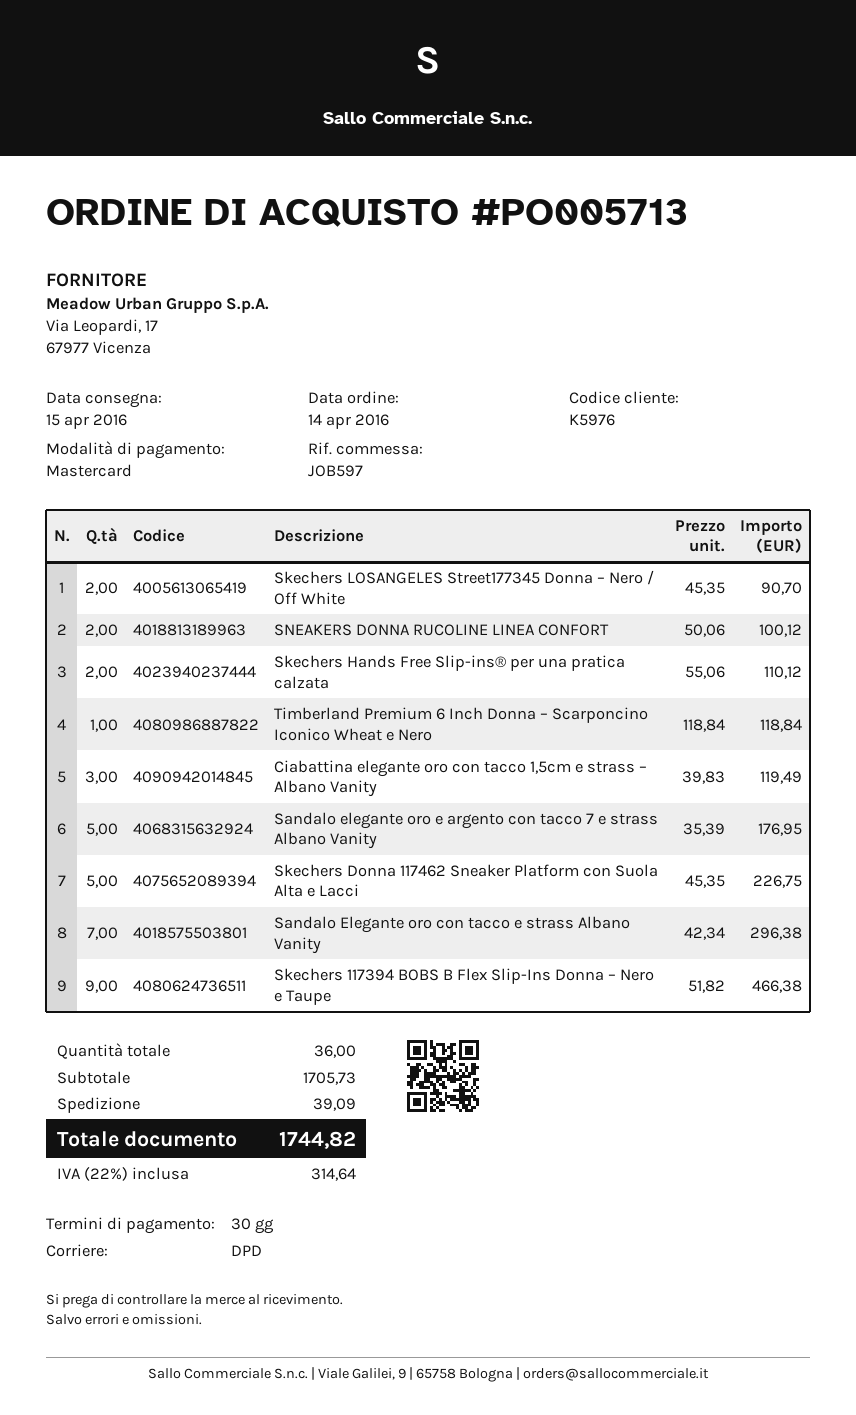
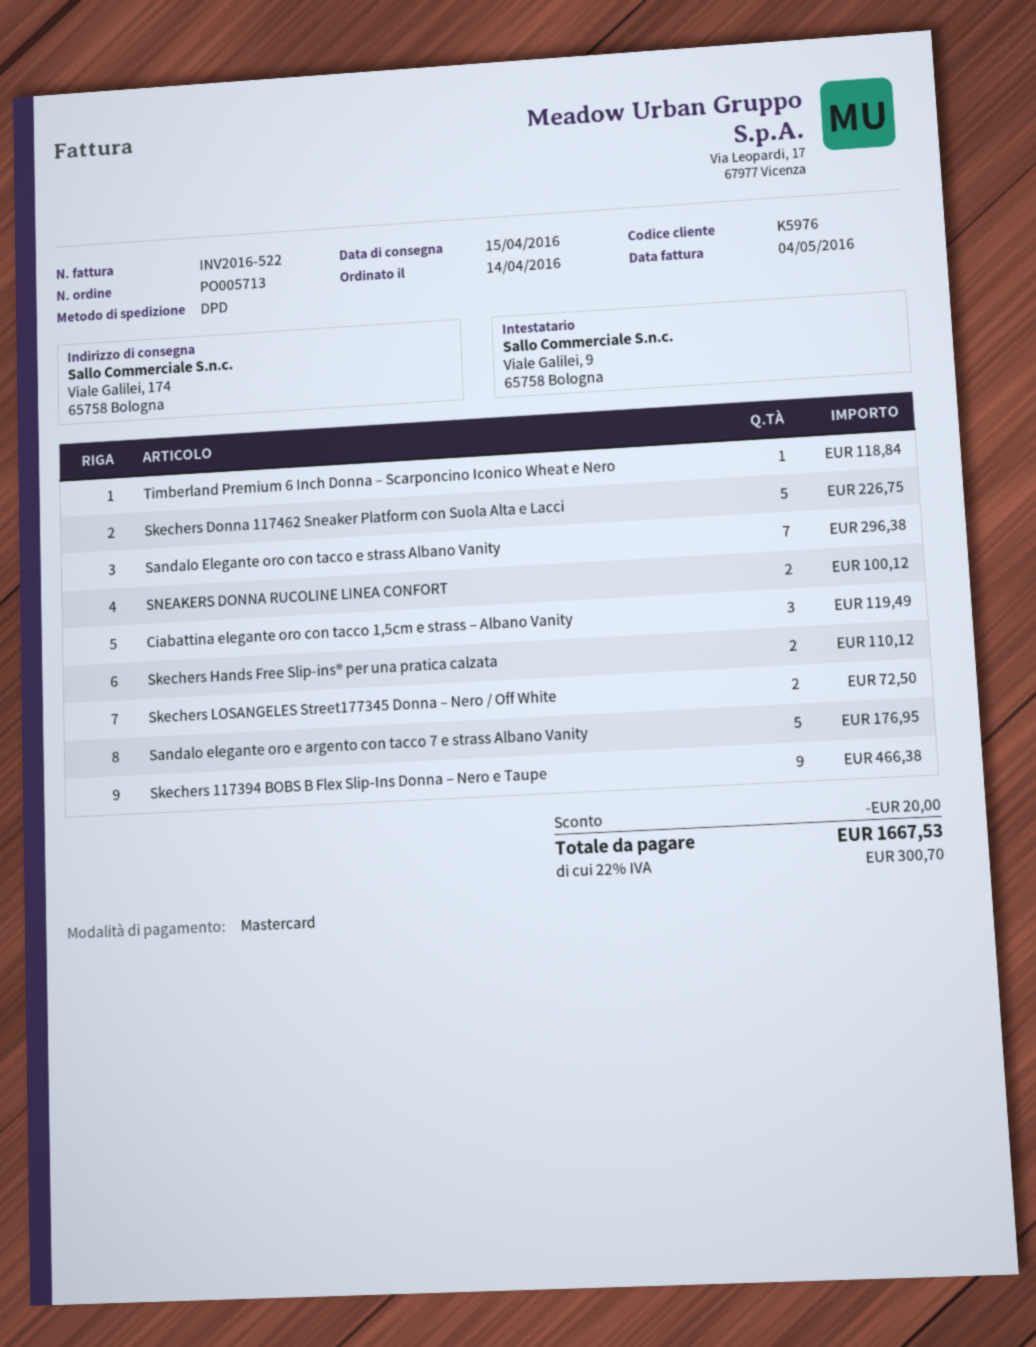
Skechers LOSANGELES Street177345 Donna – Nero / Off White: 2 for 90.70 -> 2 for 72.50
discount: none -> 20.00
shipping: 39.09 -> none
tax: 22% = 314.64 -> 22% = 300.70
total: 1744.82 -> 1667.53

